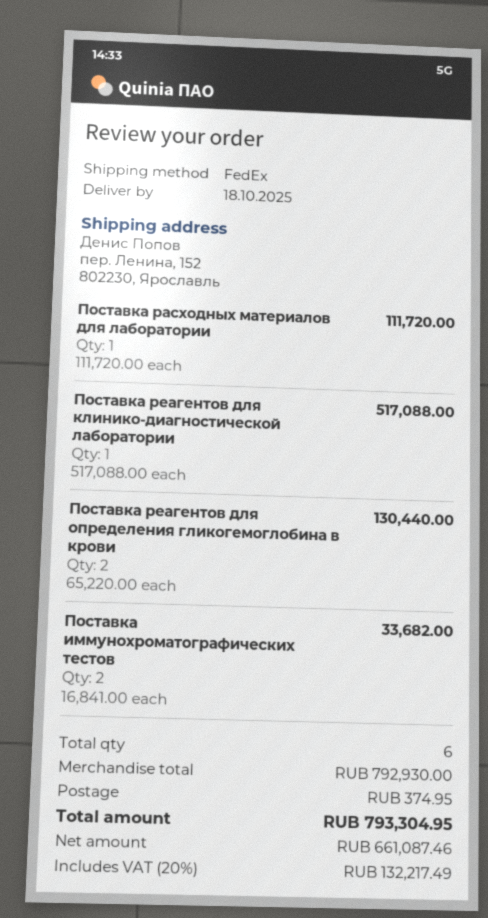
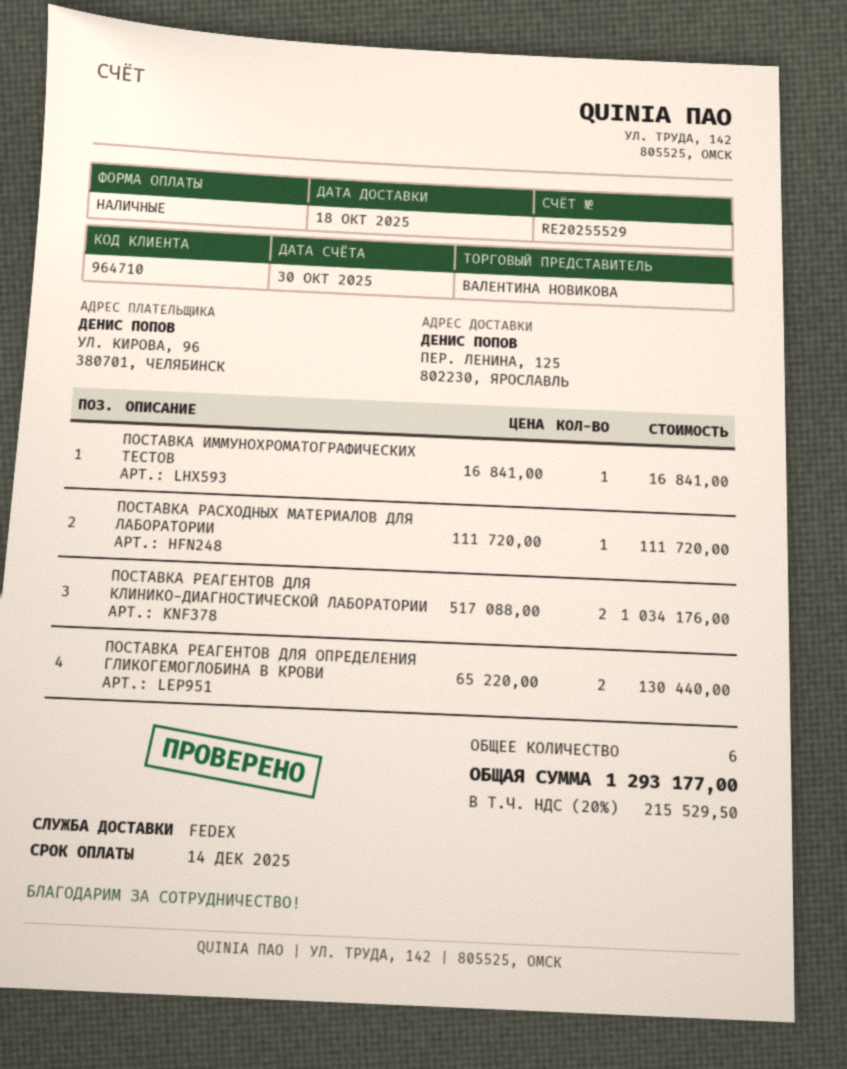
ship to: пер. Ленина, 152, 802230, Ярославль -> ПЕР. ЛЕНИНА, 125, 802230, ЯРОСЛАВЛЬ
Поставка реагентов для клинико-диагностической лаборатории: 1 x 517088.00 = 517088.00 -> 2 x 517088.00 = 1034176.00
Поставка иммунохроматографических тестов: 2 x 16841.00 = 33682.00 -> 1 x 16841.00 = 16841.00
shipping: 374.95 -> none
tax: 20% = 132217.49 -> 20% = 215529.50
total: 793304.95 -> 1293177.00

